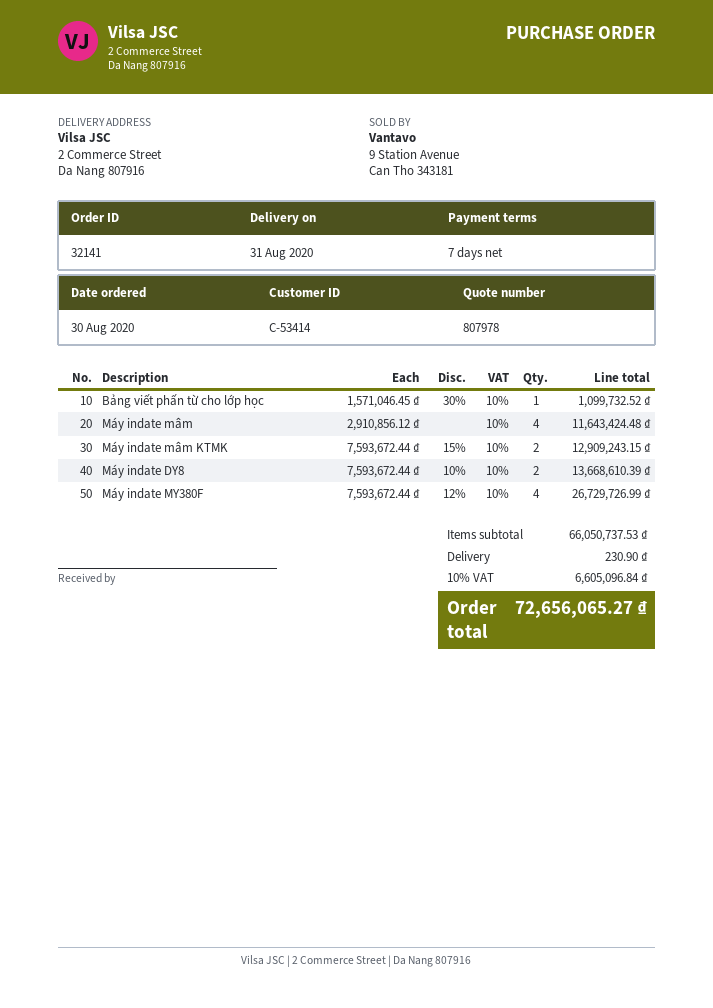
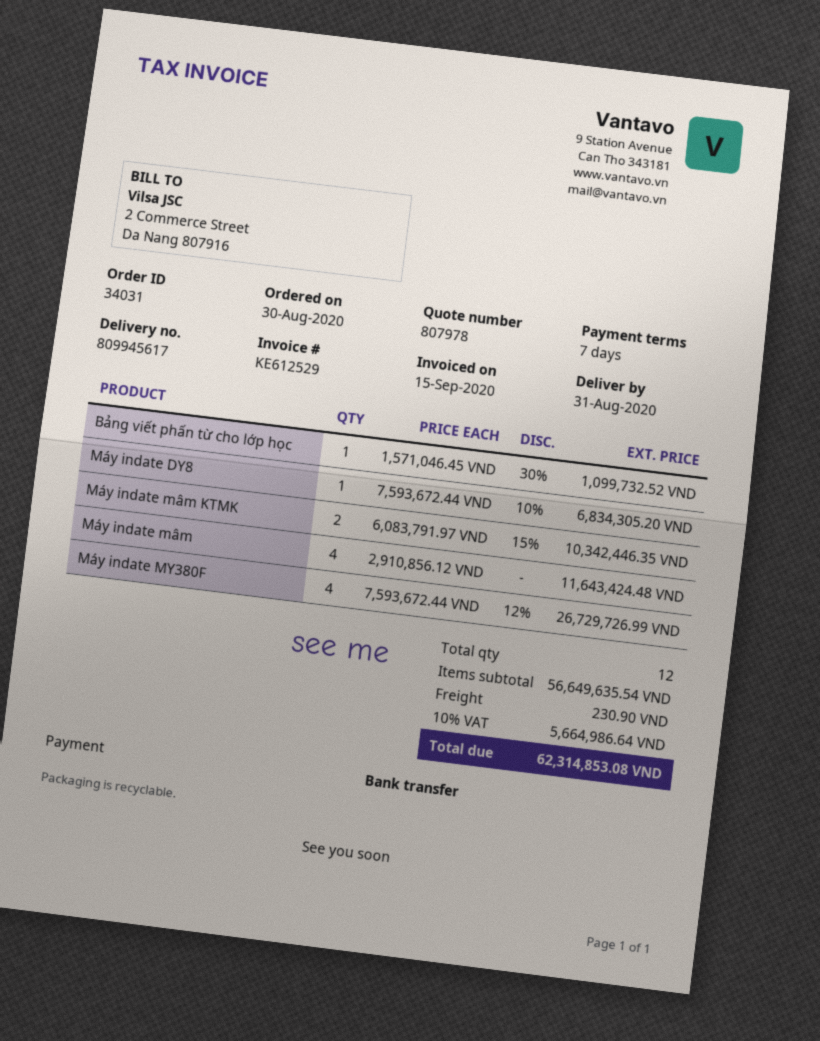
order number: 32141 -> 34031
Máy indate mâm KTMK: 2 x 7593672.44 - 15% = 12909243.15 -> 2 x 6083791.97 - 15% = 10342446.35
Máy indate DY8: 2 x 7593672.44 - 10% = 13668610.39 -> 1 x 7593672.44 - 10% = 6834305.20
subtotal: 66050737.53 -> 56649635.54
tax: 10% = 6605096.84 -> 10% = 5664986.64
total: 72656065.27 -> 62314853.08

